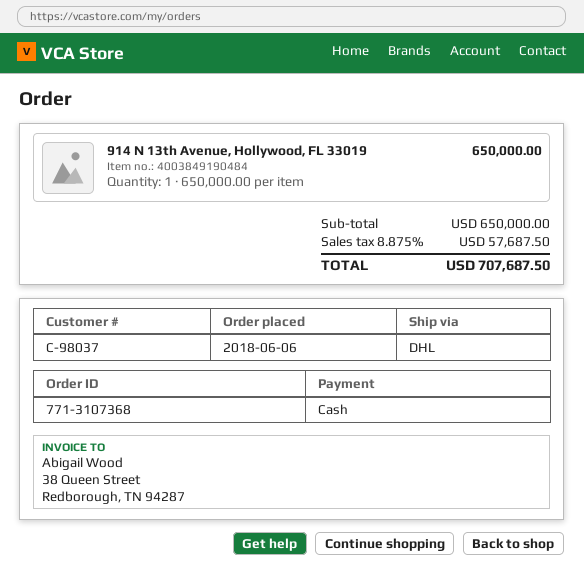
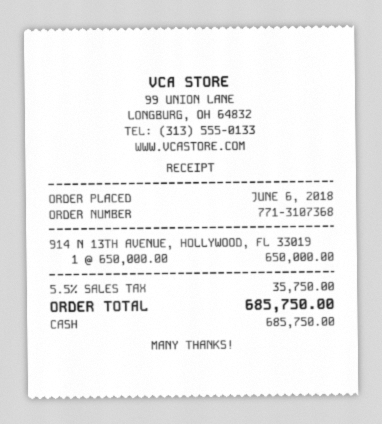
tax: 8.875% = 57687.50 -> 5.5% = 35750.00
total: 707687.50 -> 685750.00

